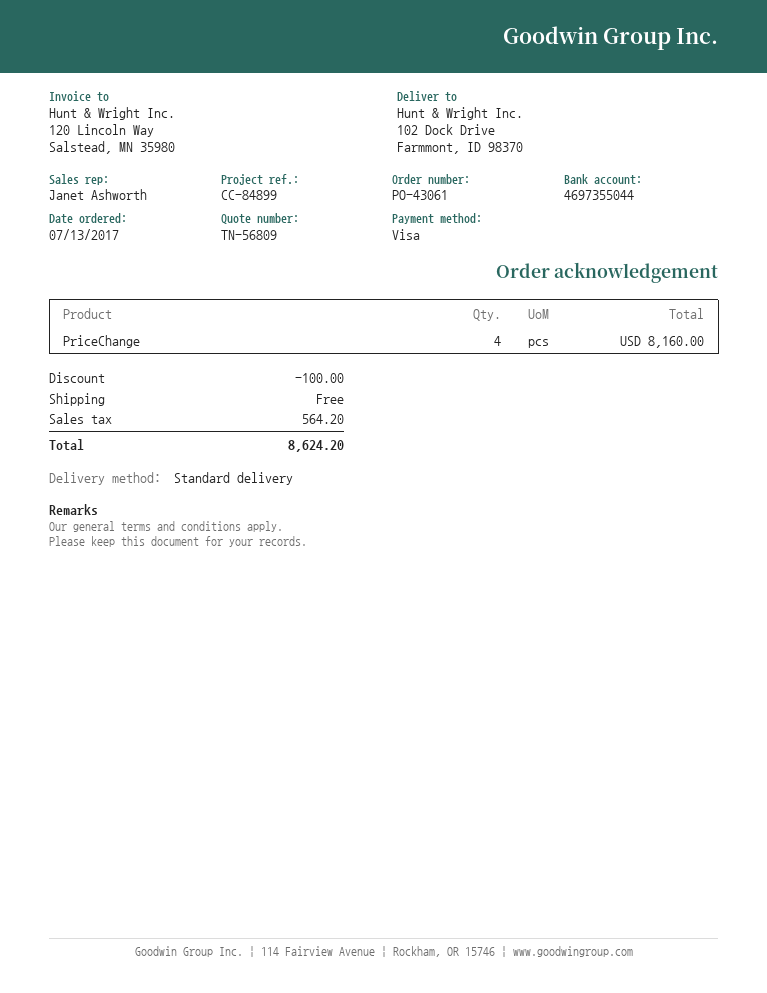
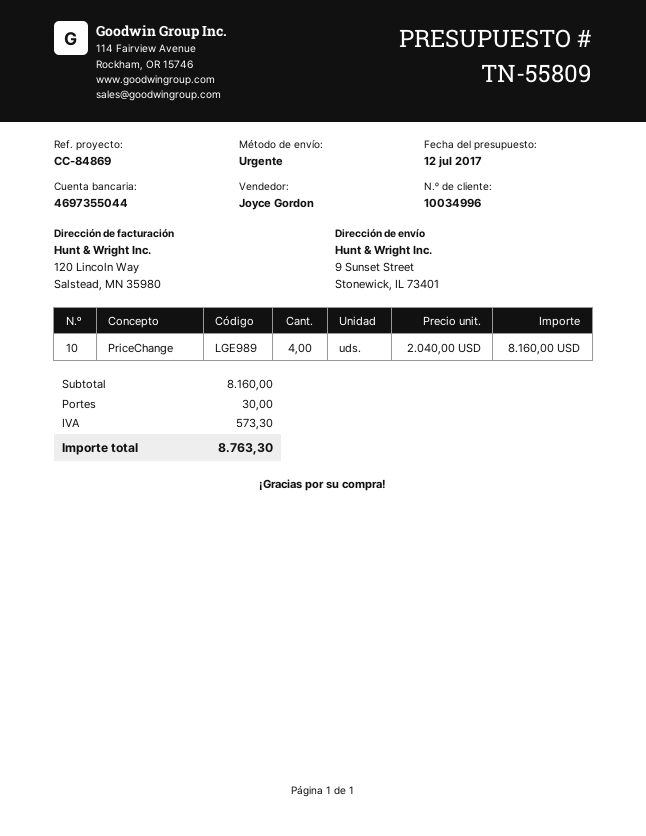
quote number: TN-56809 -> TN-55809
reference: CC-84899 -> CC-84869
sales rep: Janet Ashworth -> Joyce Gordon
shipping method: standard -> express
ship to: 102 Dock Drive, Farmmont, ID 98370 -> 9 Sunset Street, Stonewick, IL 73401
discount: 100.00 -> none
shipping: 0.00 -> 30.00
tax: 564.20 -> 573.30
total: 8624.20 -> 8763.30

